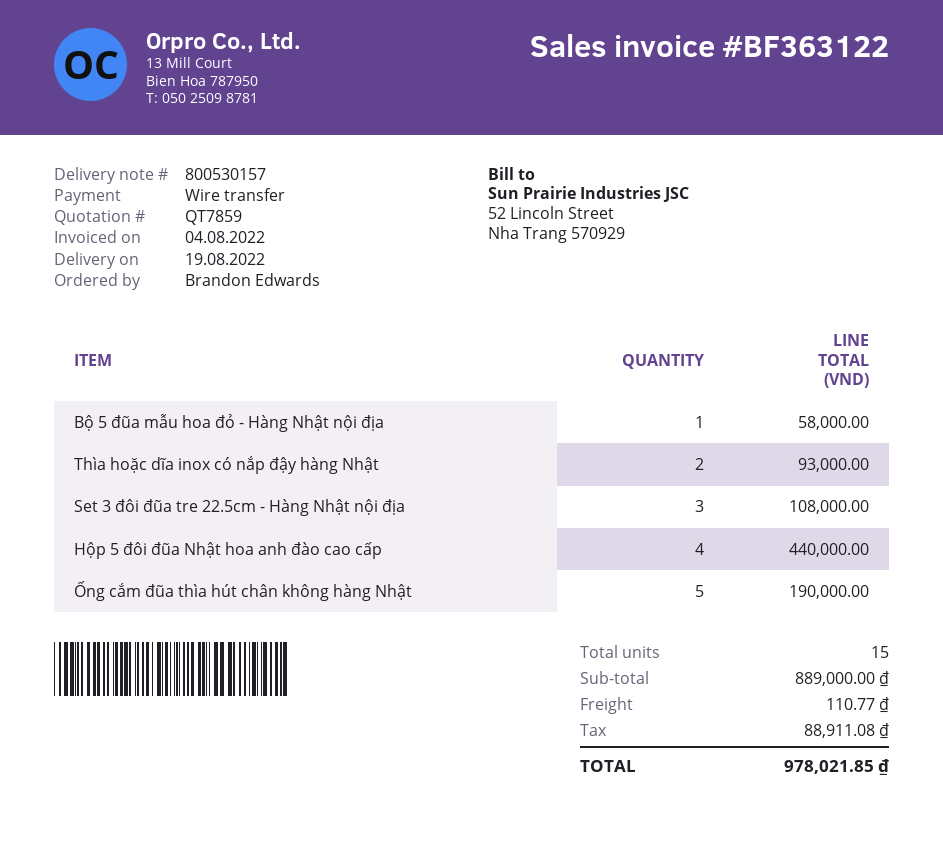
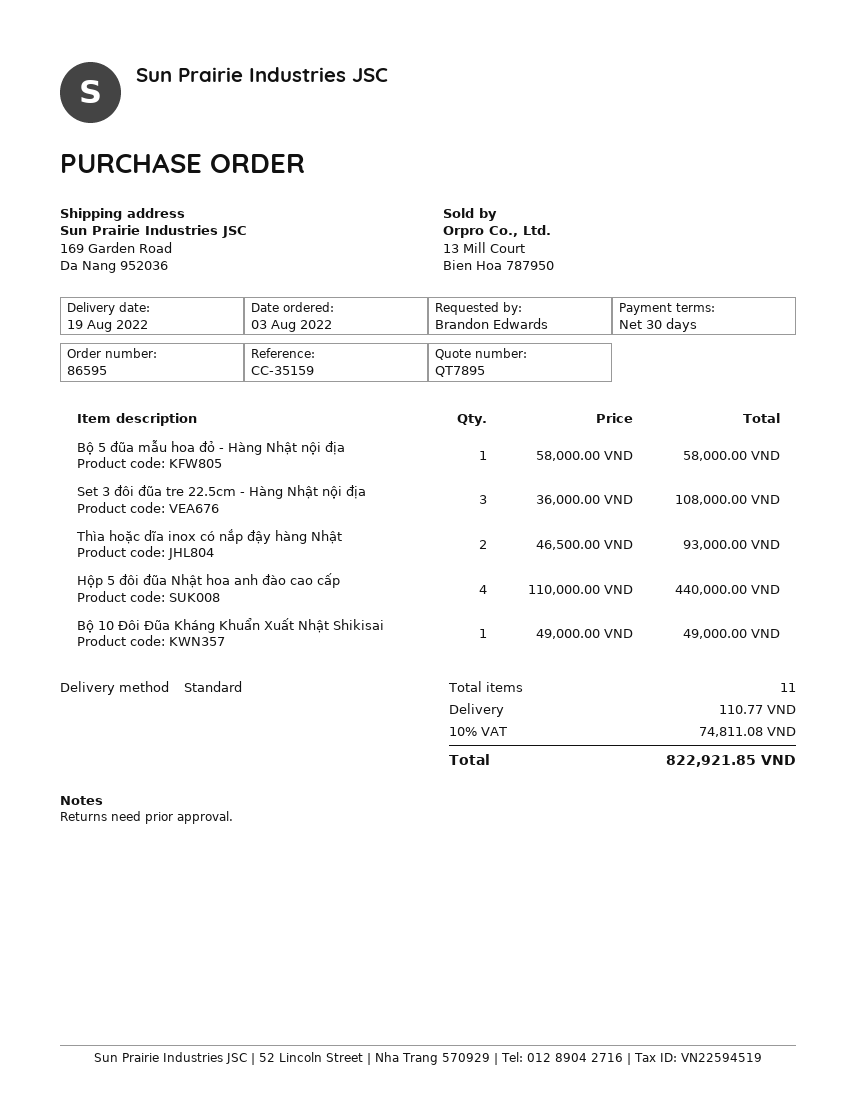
quote number: QT7859 -> QT7895
Ống cắm đũa thìa hút chân không hàng Nhật: 5 for 190000.00 -> none
Bộ 10 Đôi Đũa Kháng Khuẩn Xuất Nhật Shikisai: none -> 1 for 49000.00
total quantity: 15 -> 11
tax: 88911.08 -> 74811.08
total: 978021.85 -> 822921.85

